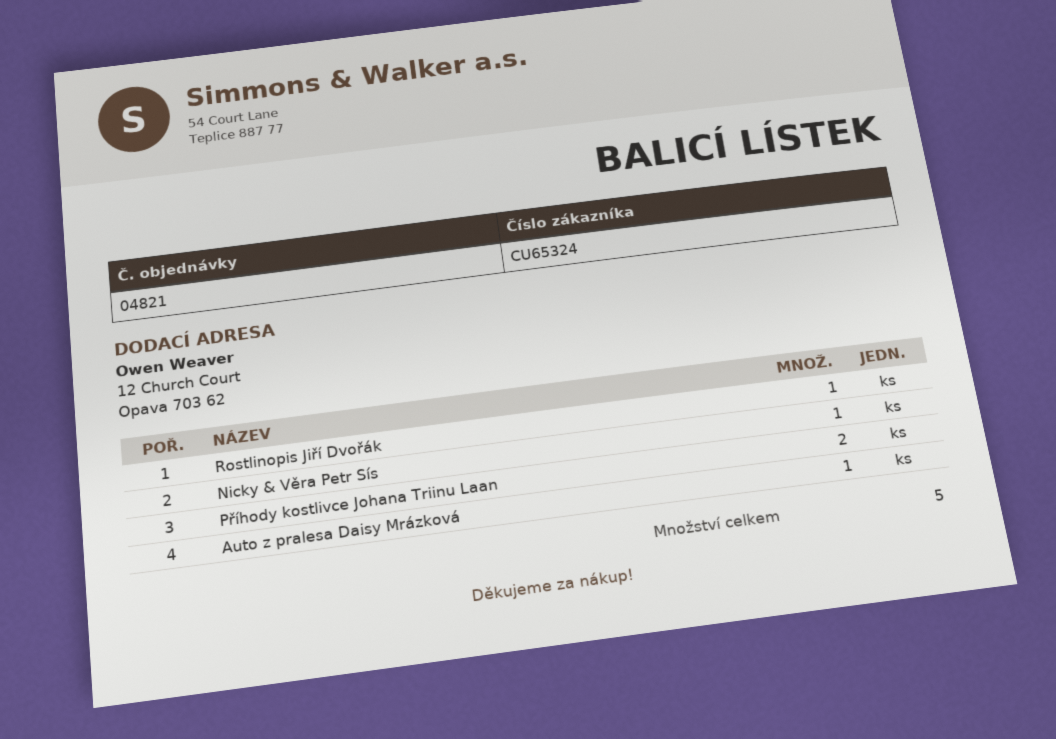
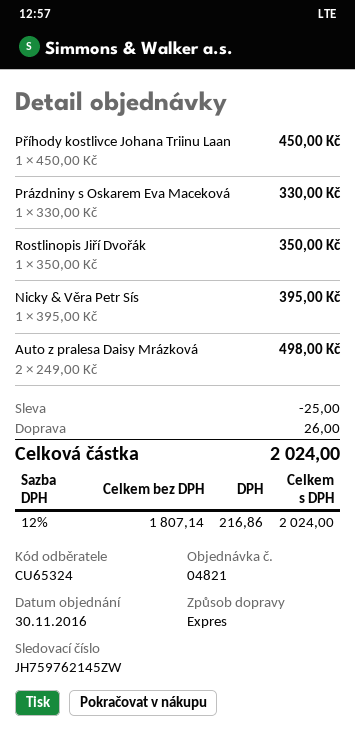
Příhody kostlivce Johana Triinu Laan: 2 -> 1
Auto z pralesa Daisy Mrázková: 1 -> 2
Prázdniny s Oskarem Eva Maceková: none -> 1

